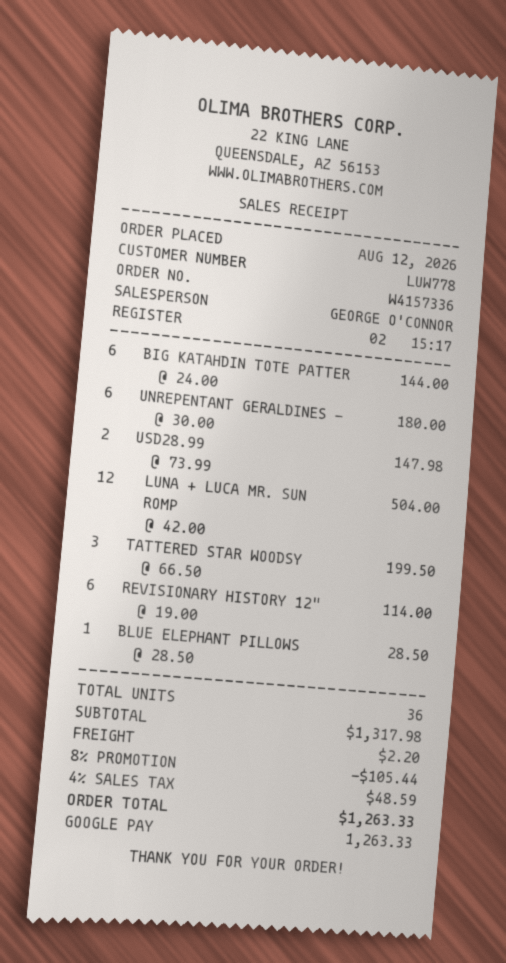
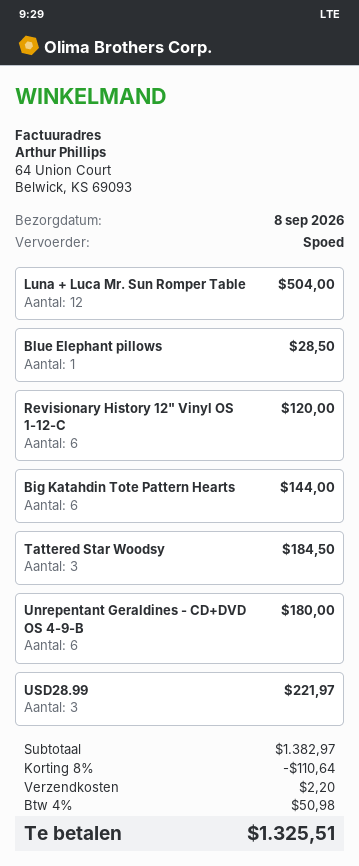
USD28.99: 2 for 147.98 -> 3 for 221.97
TATTERED STAR WOODSY: 3 for 199.50 -> 3 for 184.50
REVISIONARY HISTORY 12": 6 for 114.00 -> 6 for 120.00
subtotal: 1317.98 -> 1382.97
discount: 8% = 105.44 -> 8% = 110.64
tax: 4% = 48.59 -> 4% = 50.98
total: 1263.33 -> 1325.51

